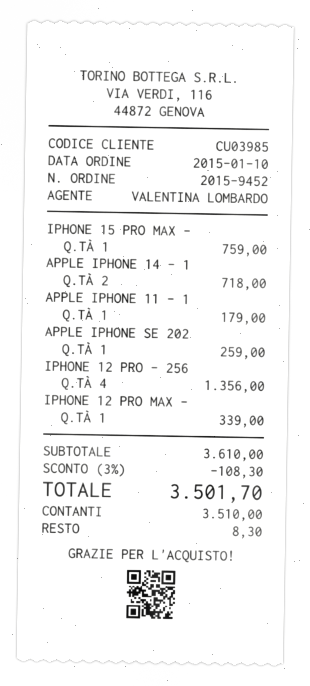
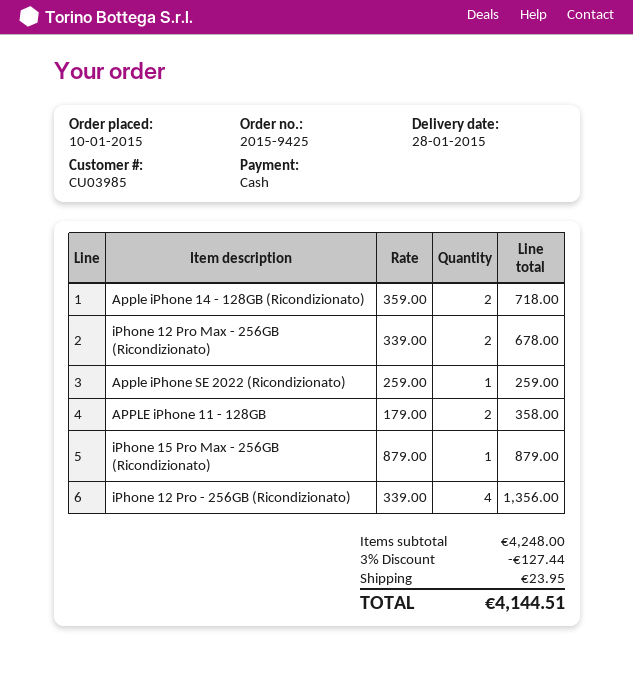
order number: 2015-9452 -> 2015-9425
IPHONE 15 PRO MAX -: 1 for 759.00 -> 1 for 879.00
APPLE IPHONE 11 - 1: 1 for 179.00 -> 2 for 358.00
IPHONE 12 PRO MAX -: 1 for 339.00 -> 2 for 678.00
subtotal: 3610.00 -> 4248.00
discount: 3% = 108.30 -> 3% = 127.44
shipping: none -> 23.95
total: 3501.70 -> 4144.51

